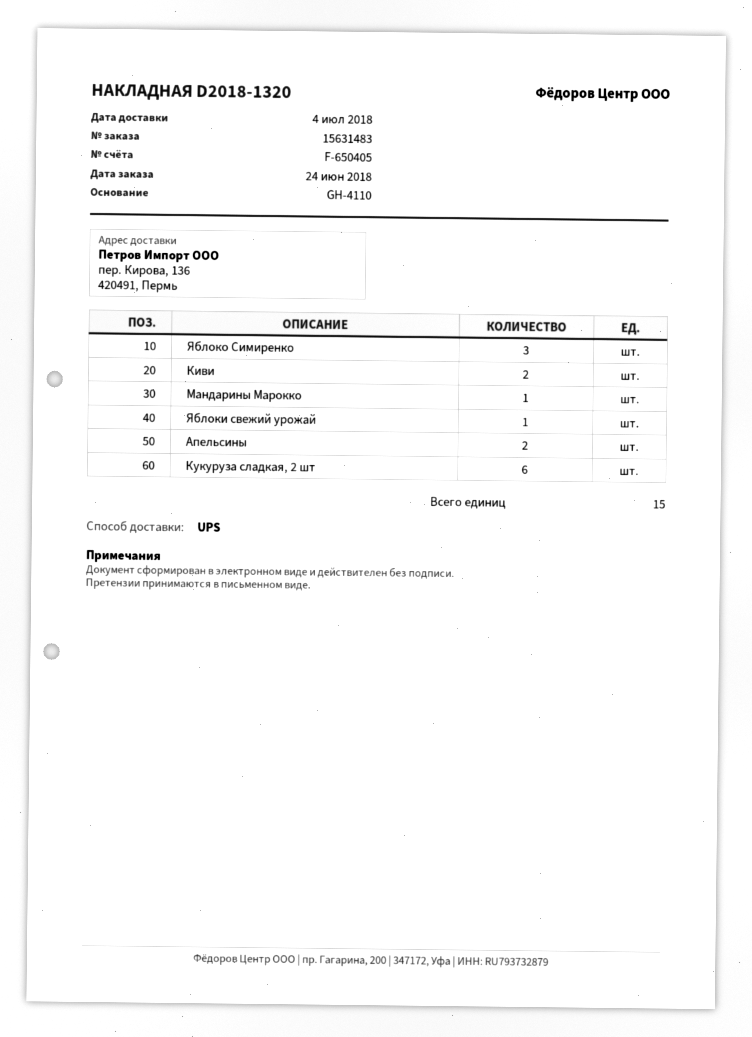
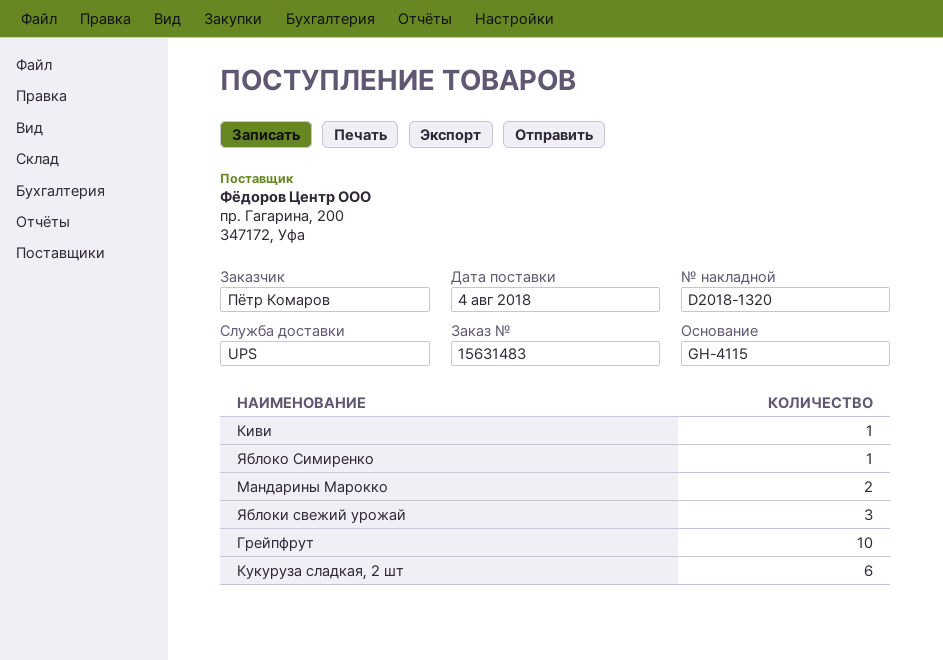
delivery date: 2018-07-04 -> 2018-08-04
reference: GH-4110 -> GH-4115
Яблоко Симиренко: 3 -> 1
Киви: 2 -> 1
Мандарины Марокко: 1 -> 2
Яблоки свежий урожай: 1 -> 3
Апельсины: 2 -> none
Грейпфрут: none -> 10

